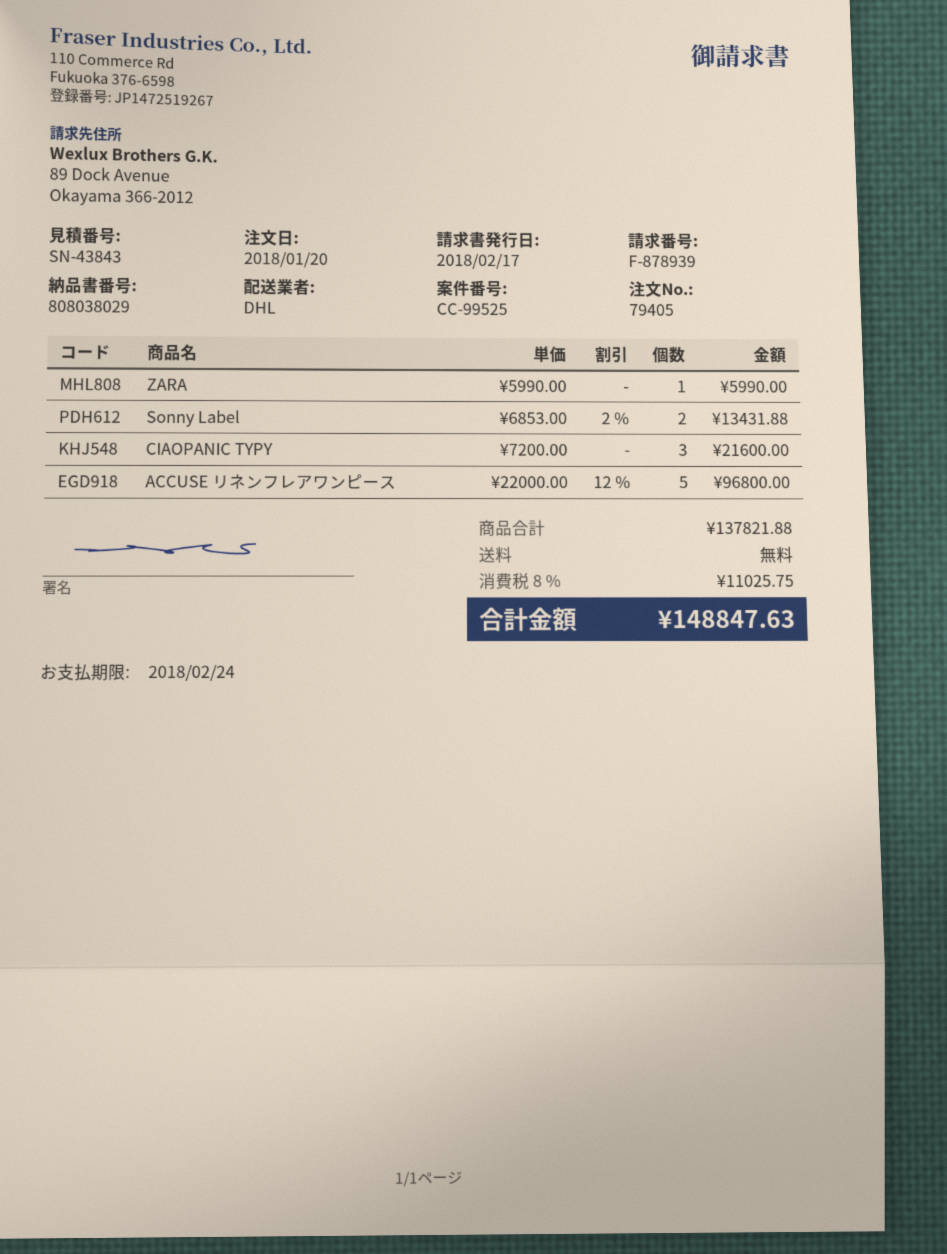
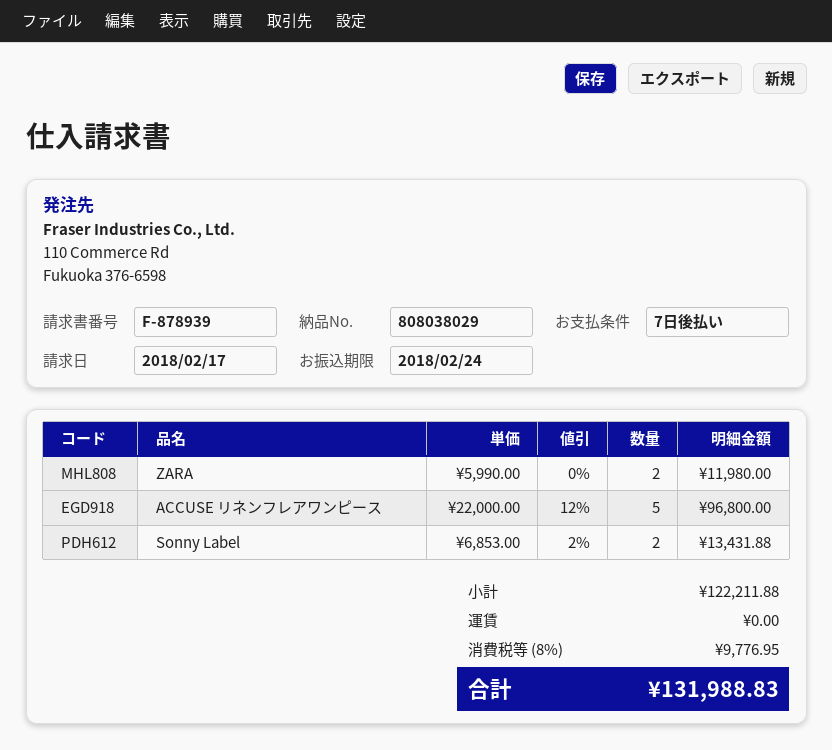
ZARA: 1 x 5990.00 = 5990.00 -> 2 x 5990.00 = 11980.00
CIAOPANIC TYPY: 3 x 7200.00 = 21600.00 -> none
subtotal: 137821.88 -> 122211.88
tax: 8% = 11025.75 -> 8% = 9776.95
total: 148847.63 -> 131988.83

